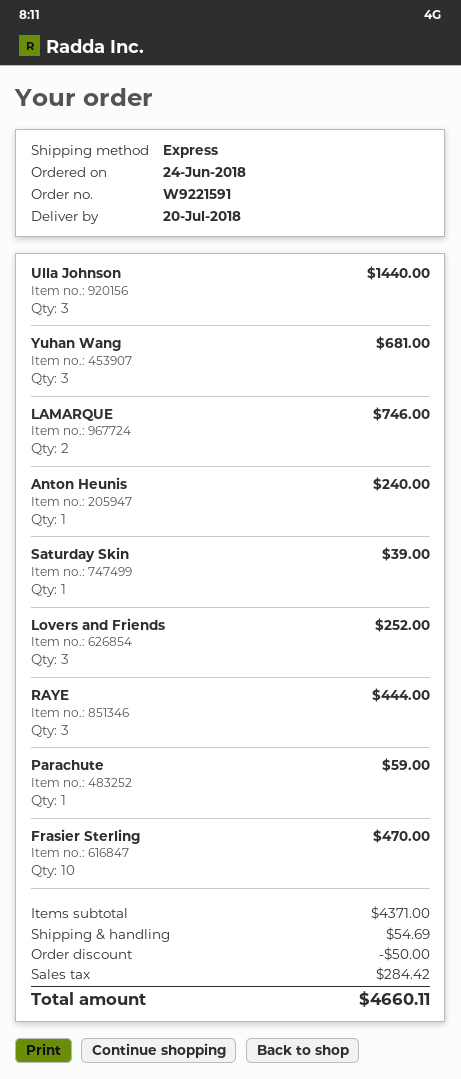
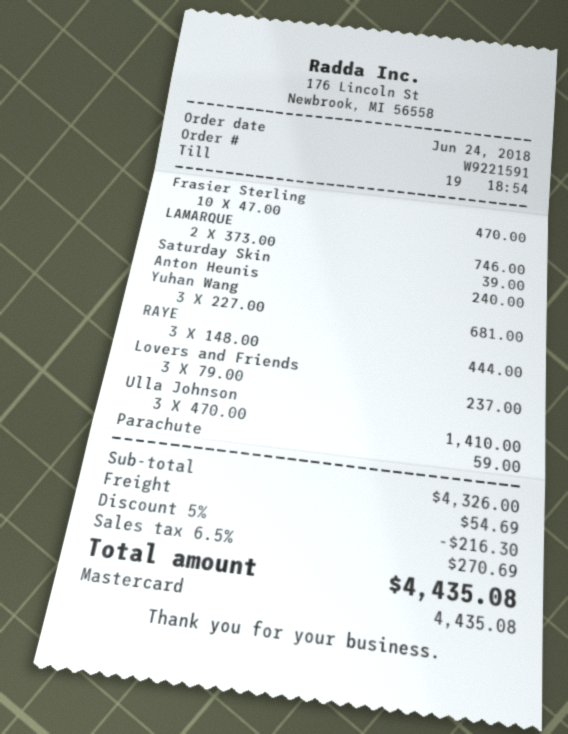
Ulla Johnson: 3 for 1440.00 -> 3 for 1410.00
Lovers and Friends: 3 for 252.00 -> 3 for 237.00
subtotal: 4371.00 -> 4326.00
discount: 50.00 -> 216.30
tax: 284.42 -> 270.69
total: 4660.11 -> 4435.08

